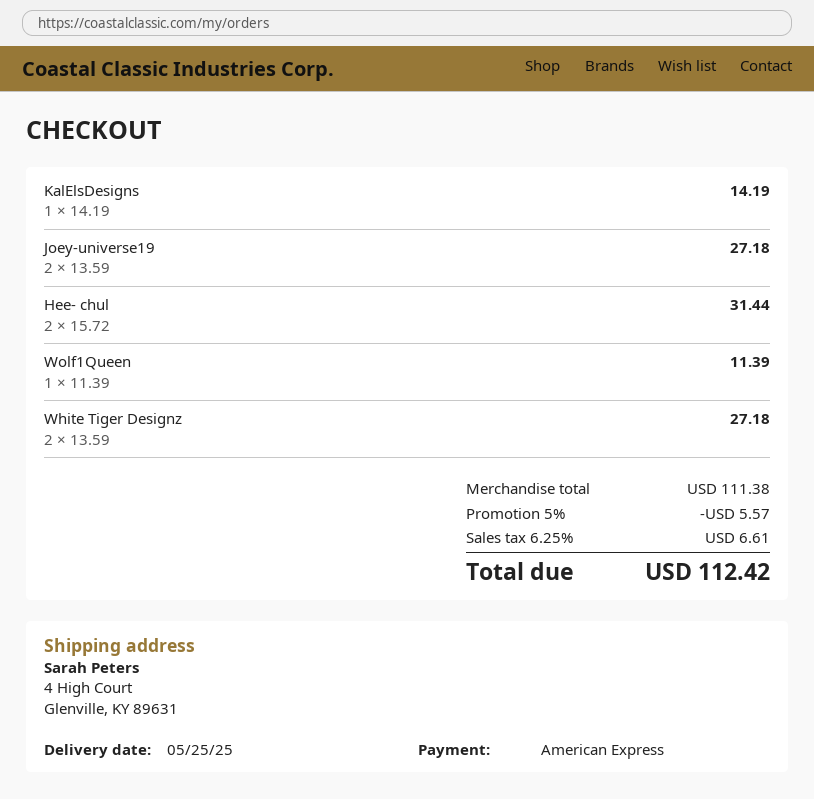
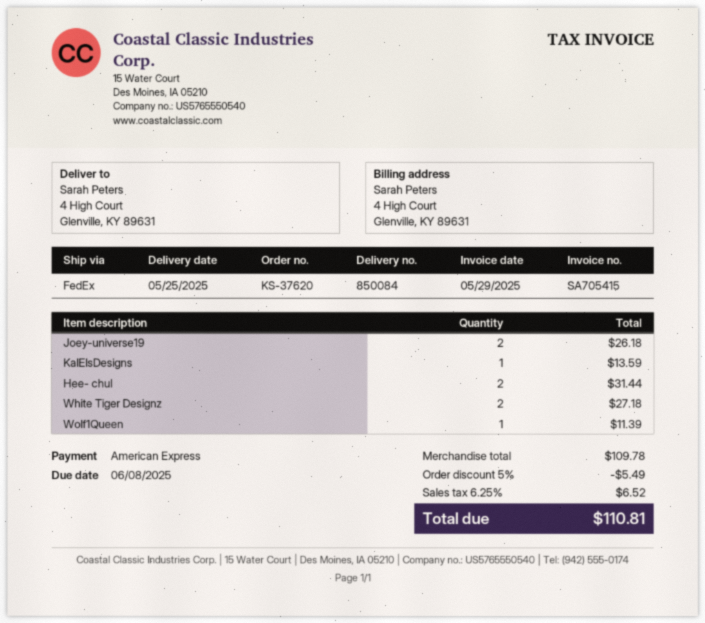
KalElsDesigns: 1 for 14.19 -> 1 for 13.59
Joey-universe19: 2 for 27.18 -> 2 for 26.18
subtotal: 111.38 -> 109.78
discount: 5% = 5.57 -> 5% = 5.49
tax: 6.25% = 6.61 -> 6.25% = 6.52
total: 112.42 -> 110.81

